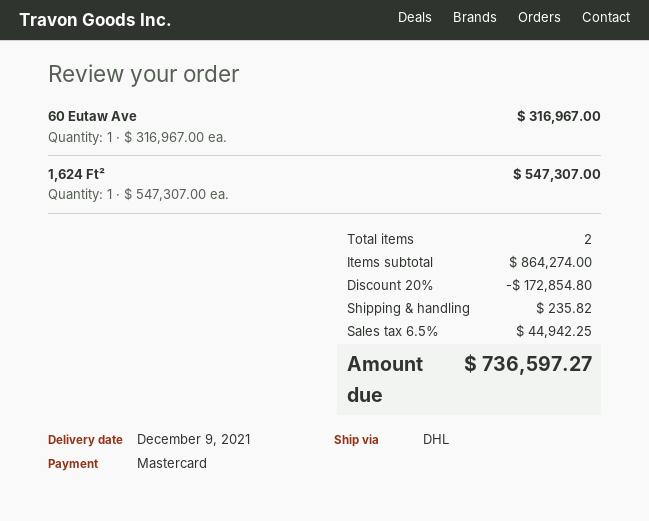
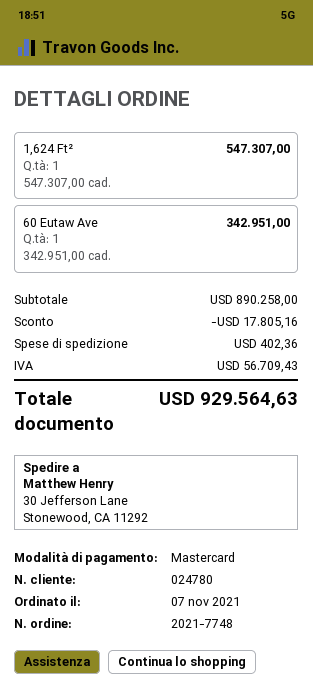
60 Eutaw Ave: 1 x 316967.00 = 316967.00 -> 1 x 342951.00 = 342951.00
subtotal: 864274.00 -> 890258.00
discount: 172854.80 -> 17805.16
shipping: 235.82 -> 402.36
tax: 44942.25 -> 56709.43
total: 736597.27 -> 929564.63

